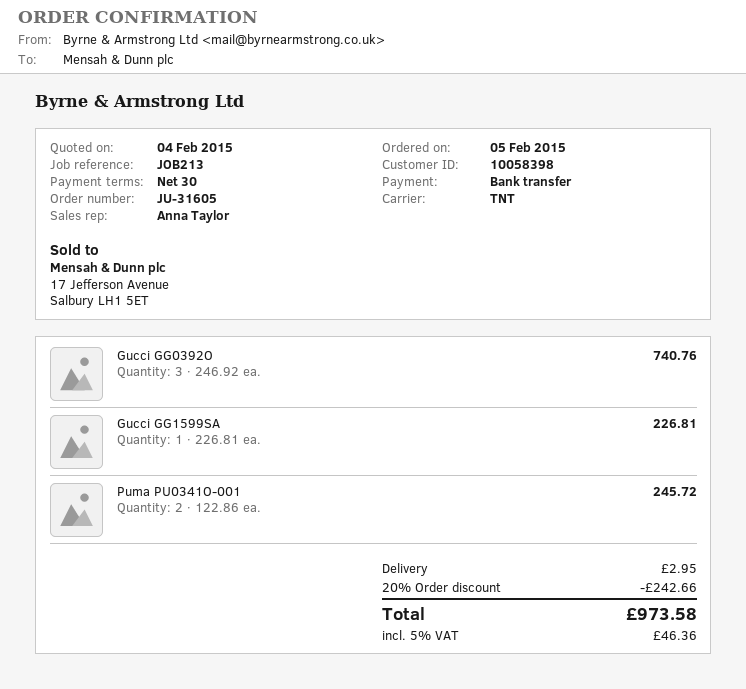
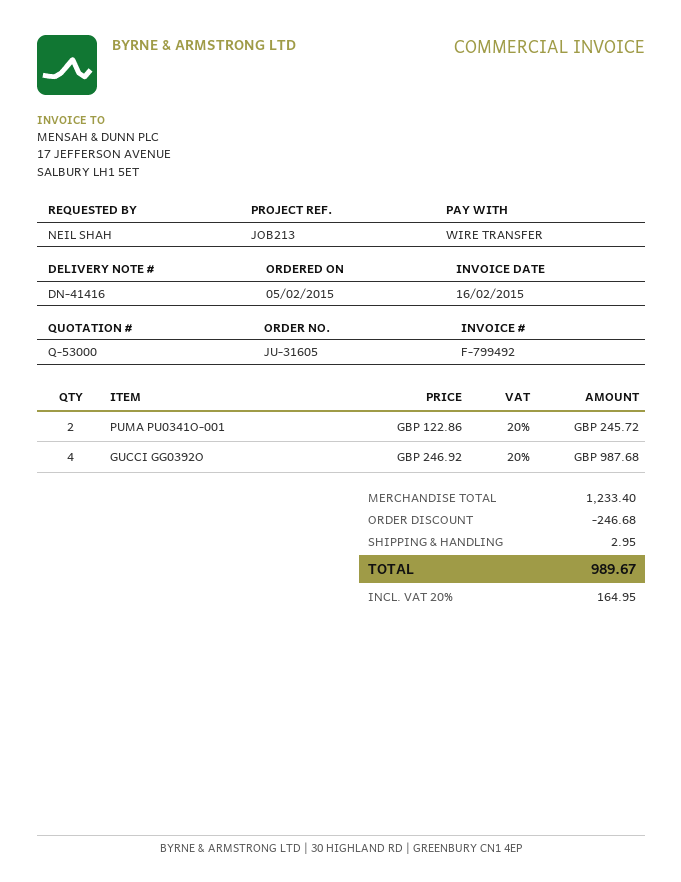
Gucci GG0392O: 3 x 246.92 = 740.76 -> 4 x 246.92 = 987.68
Gucci GG1599SA: 1 x 226.81 = 226.81 -> none
discount: 242.66 -> 246.68
tax: 5% = 46.36 -> 20% = 164.95
total: 973.58 -> 989.67

